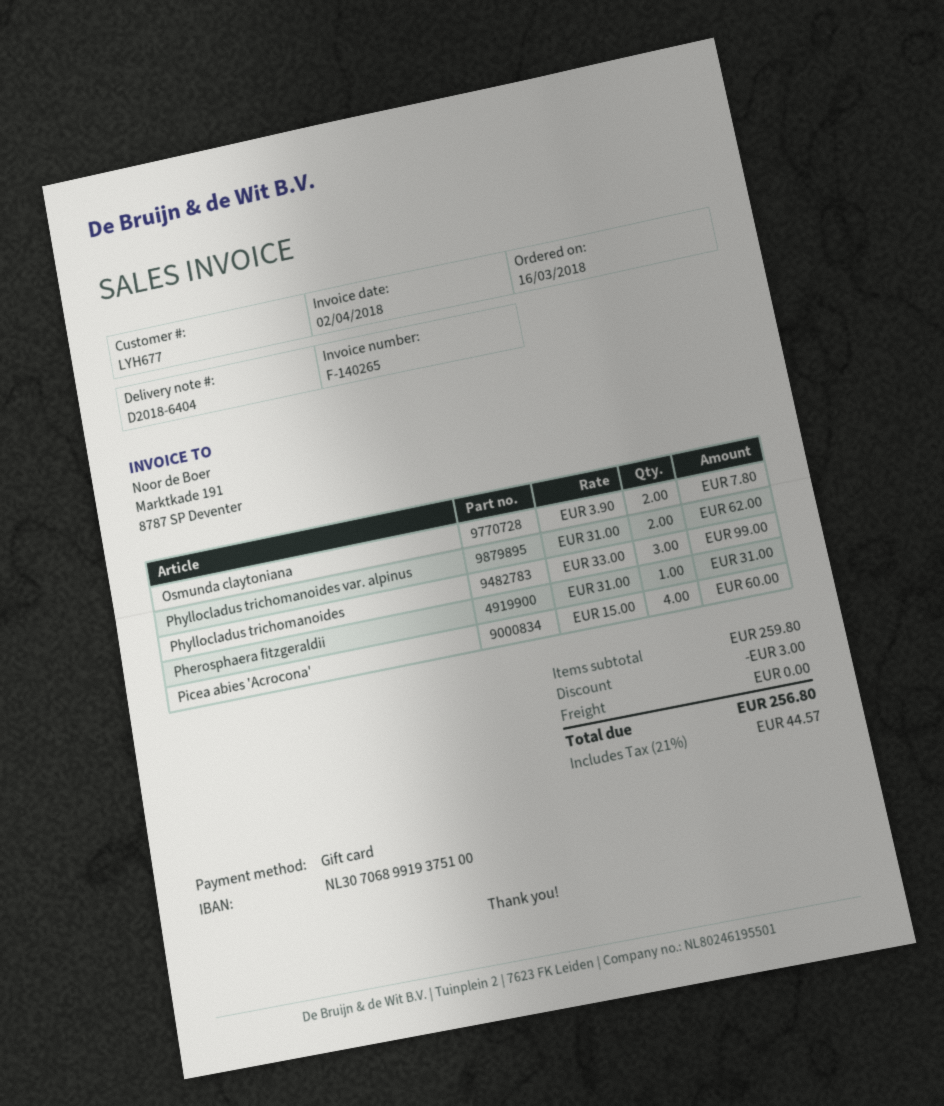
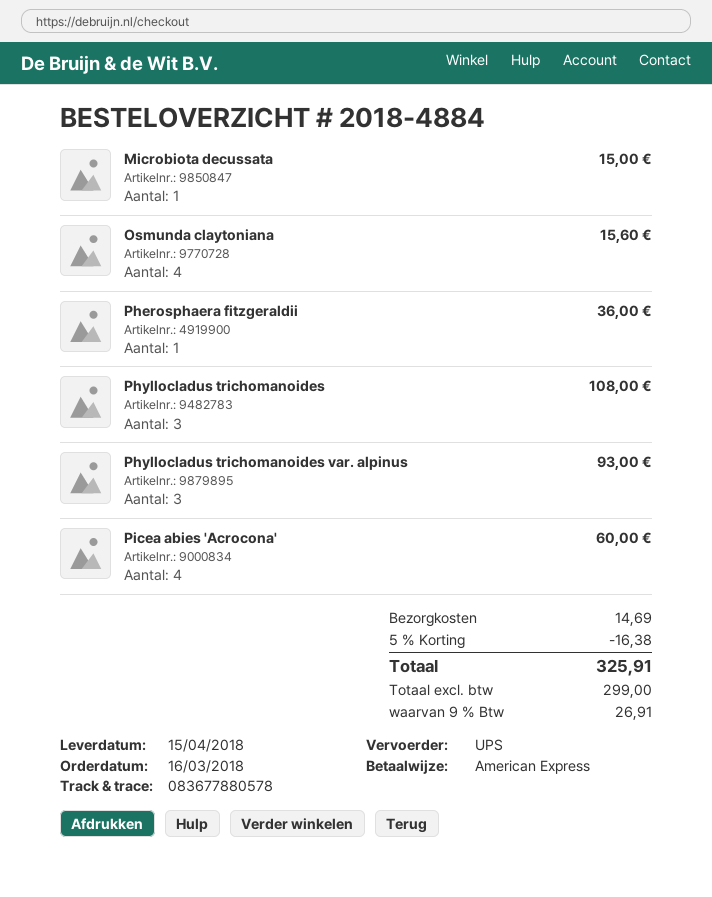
payment method: gift card -> American Express
Osmunda claytoniana: 2 for 7.80 -> 4 for 15.60
Phyllocladus trichomanoides var. alpinus: 2 for 62.00 -> 3 for 93.00
Phyllocladus trichomanoides: 3 for 99.00 -> 3 for 108.00
Pherosphaera fitzgeraldii: 1 for 31.00 -> 1 for 36.00
Microbiota decussata: none -> 1 for 15.00
discount: 3.00 -> 16.38
shipping: 0.00 -> 14.69
tax: 21% = 44.57 -> 9% = 26.91
total: 256.80 -> 325.91

